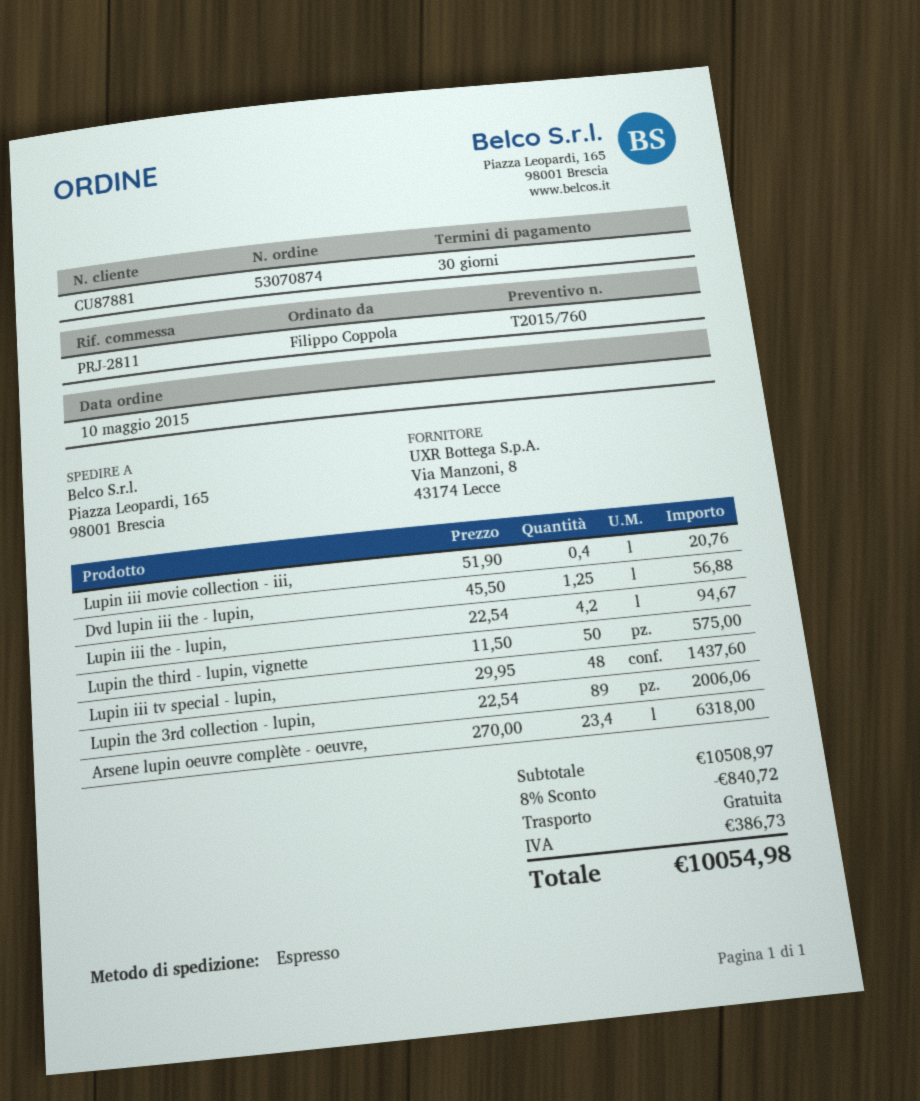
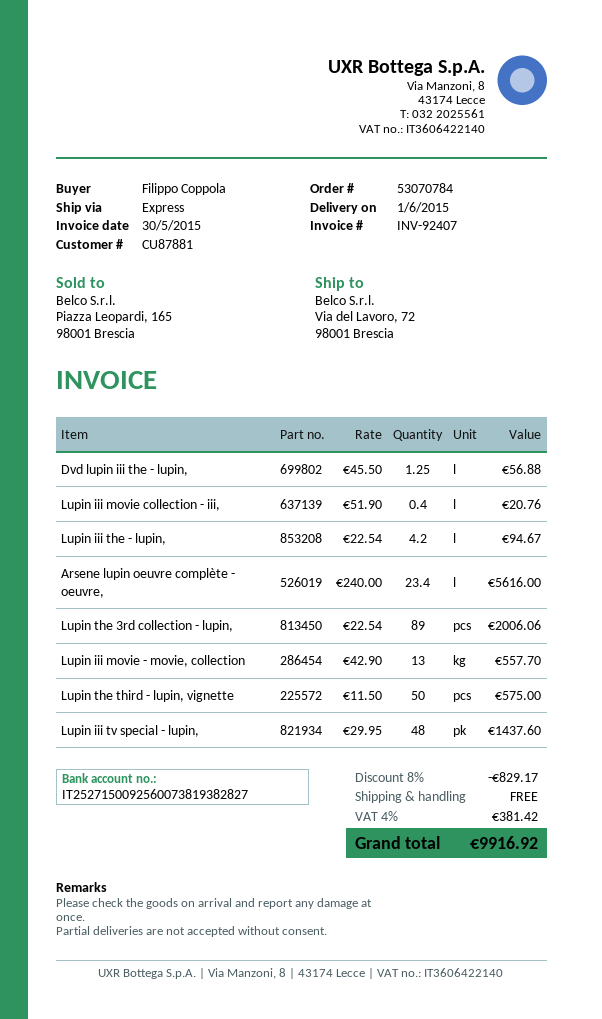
order number: 53070874 -> 53070784
ship to: Piazza Leopardi, 165, 98001 Brescia -> Via del Lavoro, 72, 98001 Brescia
Arsene lupin oeuvre complète - oeuvre,: 23.4 x 270.00 = 6318.00 -> 23.4 x 240.00 = 5616.00
Lupin iii movie - movie, collection: none -> 13 x 42.90 = 557.70
discount: 8% = 840.72 -> 8% = 829.17
tax: 386.73 -> 381.42
total: 10054.98 -> 9916.92

